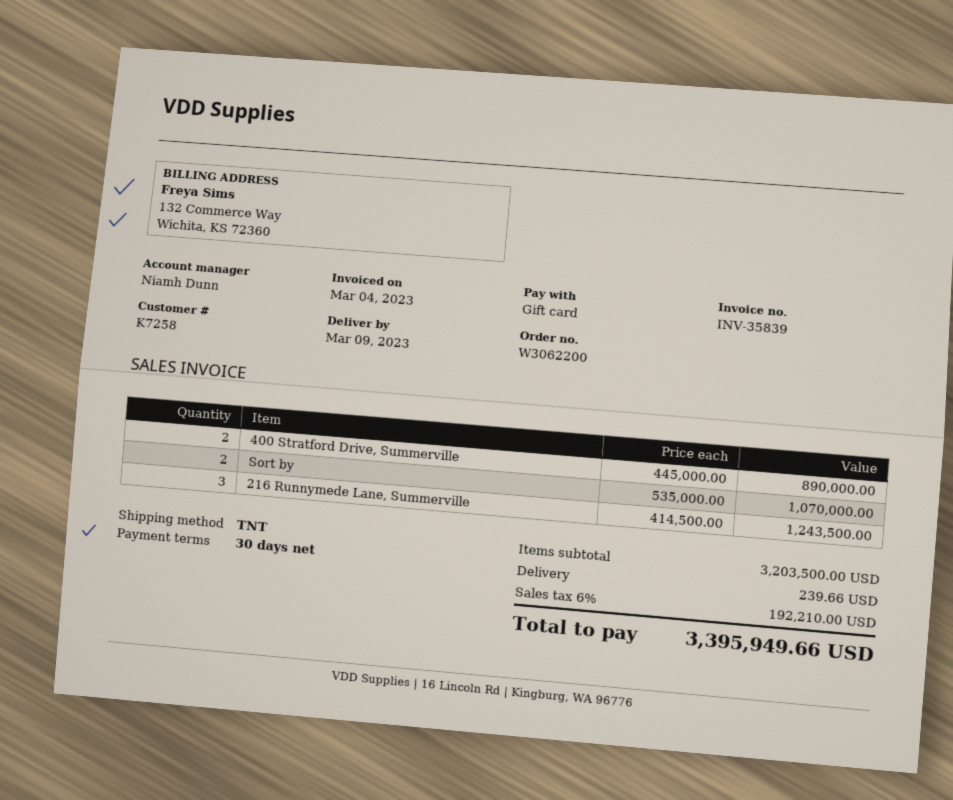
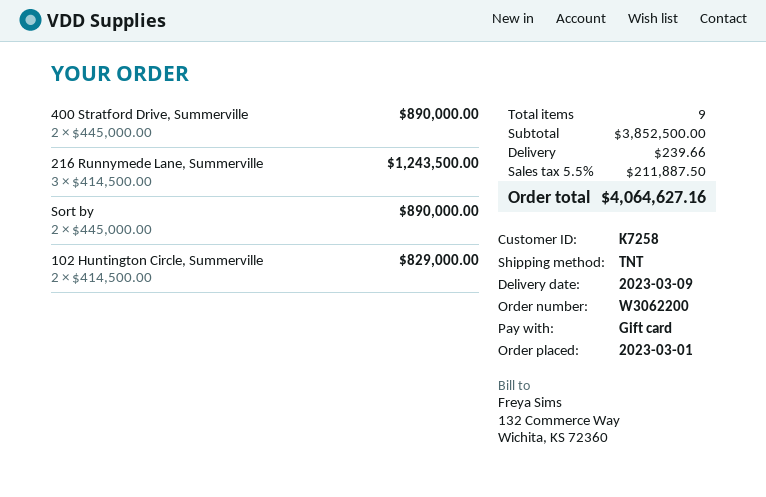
Sort by: 2 x 535000.00 = 1070000.00 -> 2 x 445000.00 = 890000.00
102 Huntington Circle, Summerville: none -> 2 x 414500.00 = 829000.00
subtotal: 3203500.00 -> 3852500.00
tax: 6% = 192210.00 -> 5.5% = 211887.50
total: 3395949.66 -> 4064627.16

